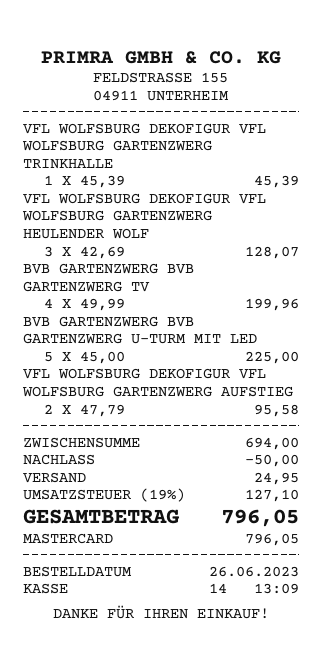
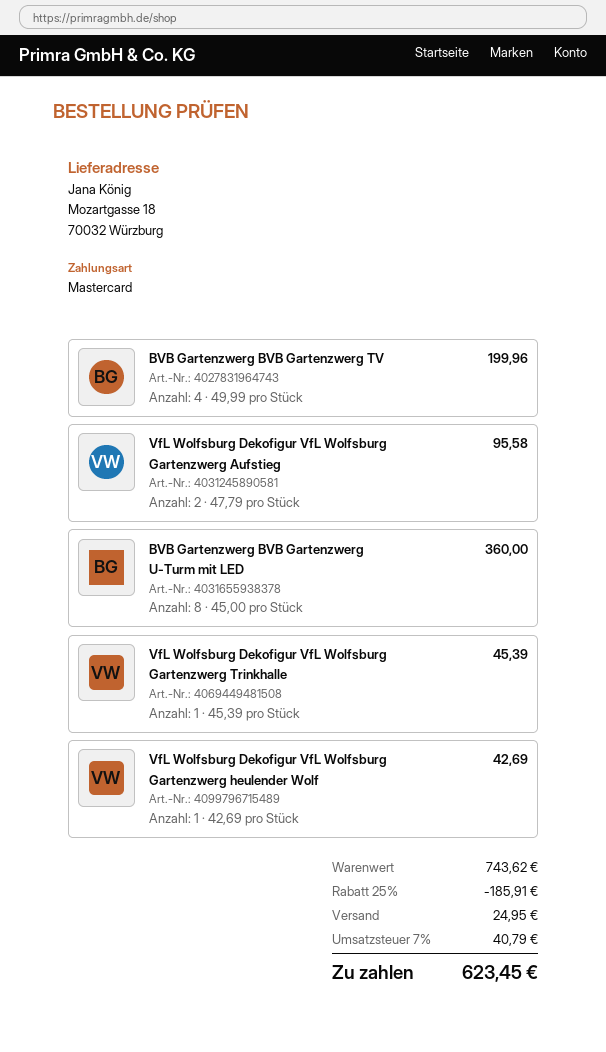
VFL WOLFSBURG DEKOFIGUR VFL WOLFSBURG GARTENZWERG HEULENDER WOLF: 3 x 42.69 = 128.07 -> 1 x 42.69 = 42.69
BVB GARTENZWERG BVB GARTENZWERG U-TURM MIT LED: 5 x 45.00 = 225.00 -> 8 x 45.00 = 360.00
subtotal: 694.00 -> 743.62
discount: 50.00 -> 185.91
tax: 19% = 127.10 -> 7% = 40.79
total: 796.05 -> 623.45

